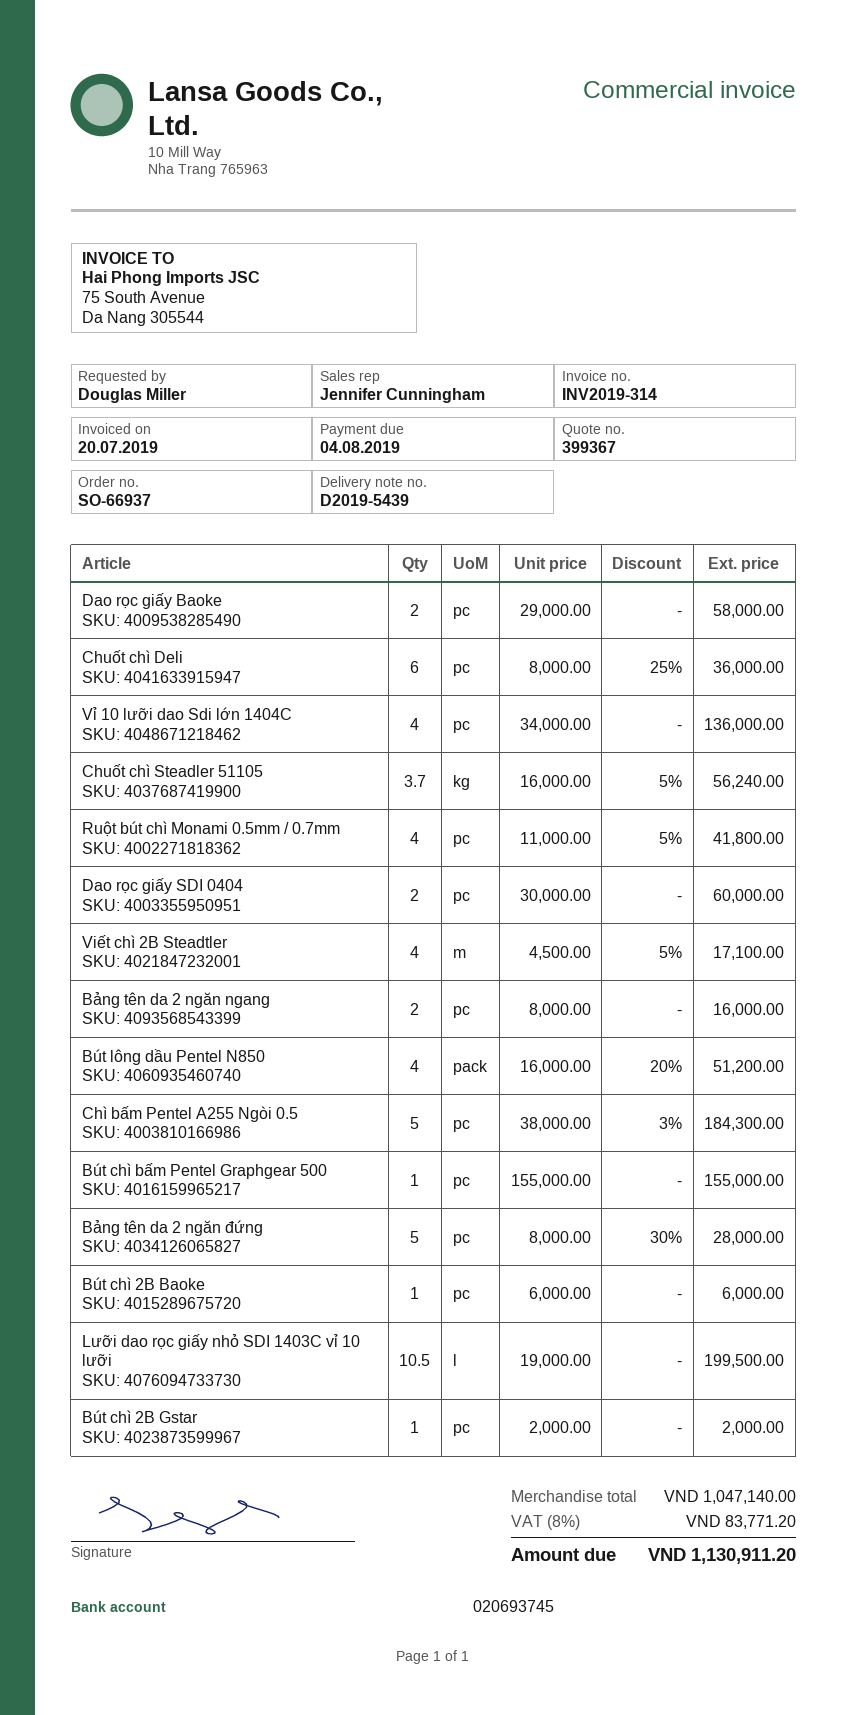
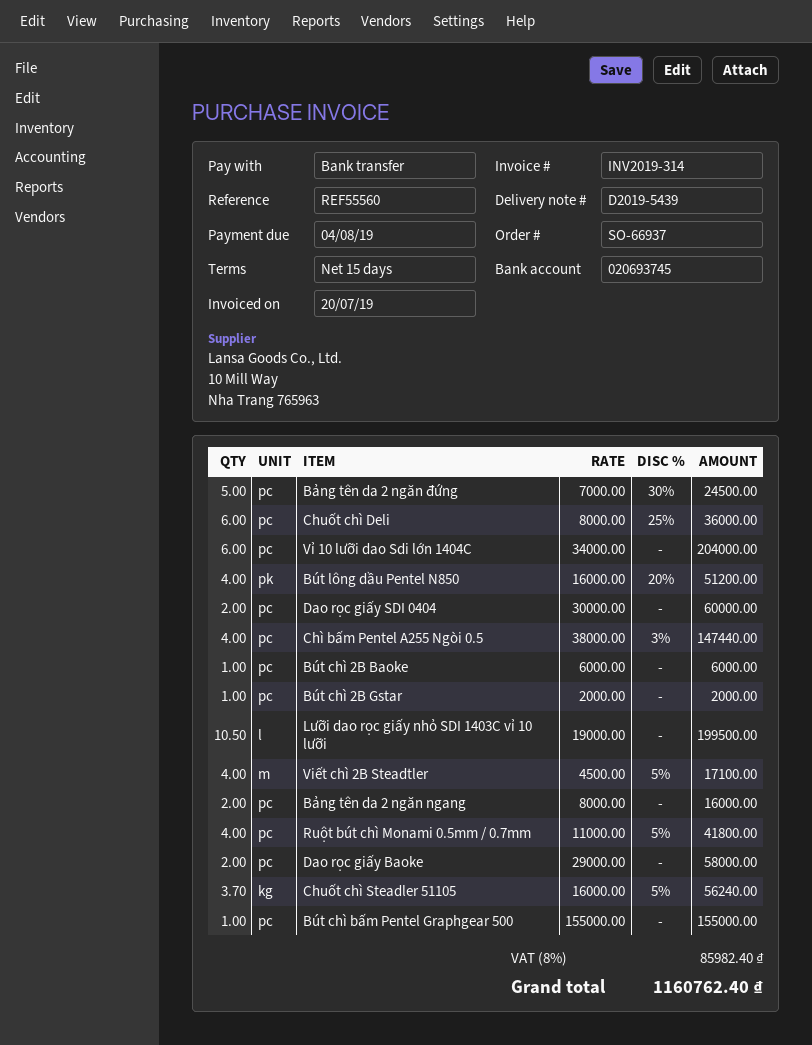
Vỉ 10 lưỡi dao Sdi lớn 1404C: 4 x 34000.00 = 136000.00 -> 6 x 34000.00 = 204000.00
Chì bấm Pentel A255 Ngòi 0.5: 5 x 38000.00 - 3% = 184300.00 -> 4 x 38000.00 - 3% = 147440.00
Bảng tên da 2 ngăn đứng: 5 x 8000.00 - 30% = 28000.00 -> 5 x 7000.00 - 30% = 24500.00
tax: 8% = 83771.20 -> 8% = 85982.40
total: 1130911.20 -> 1160762.40

